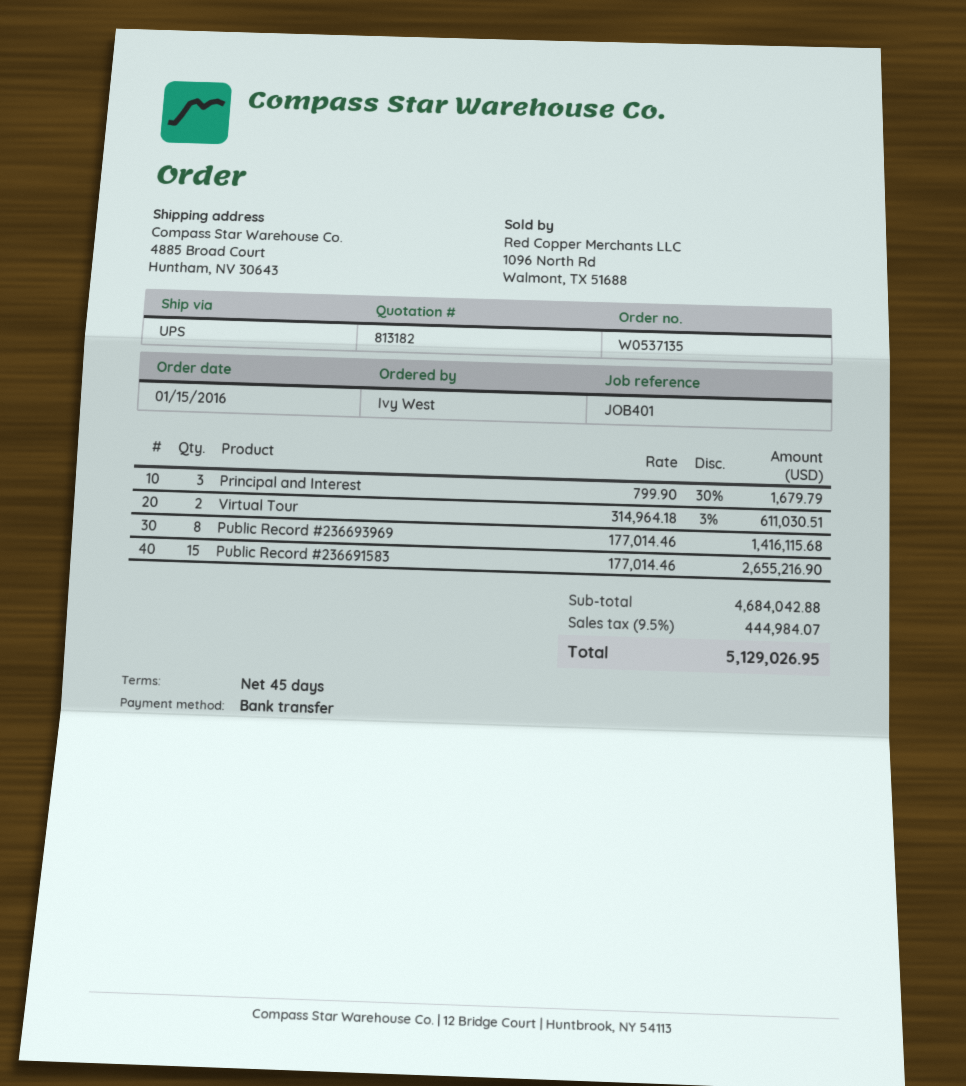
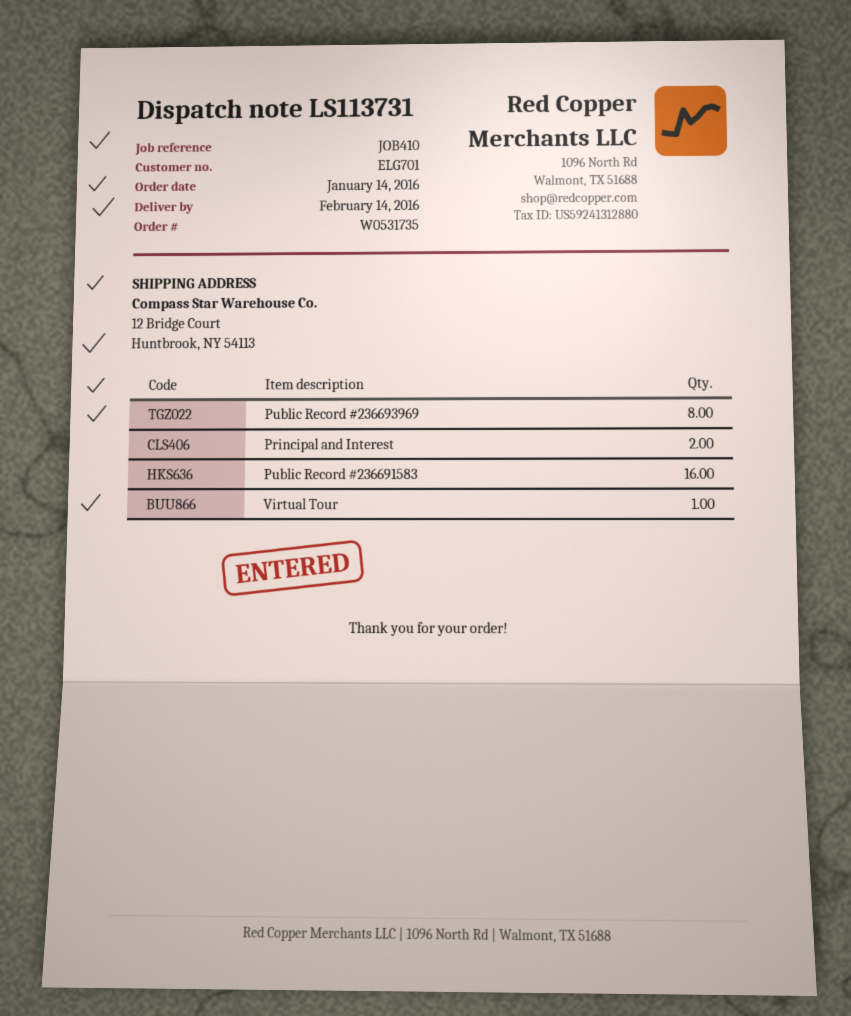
order number: W0537135 -> W0531735
order date: 2016-01-15 -> 2016-01-14
reference: JOB401 -> JOB410
ship to: 4885 Broad Court, Huntham, NV 30643 -> 12 Bridge Court, Huntbrook, NY 54113
Principal and Interest: 3 -> 2
Virtual Tour: 2 -> 1
Public Record #236691583: 15 -> 16

